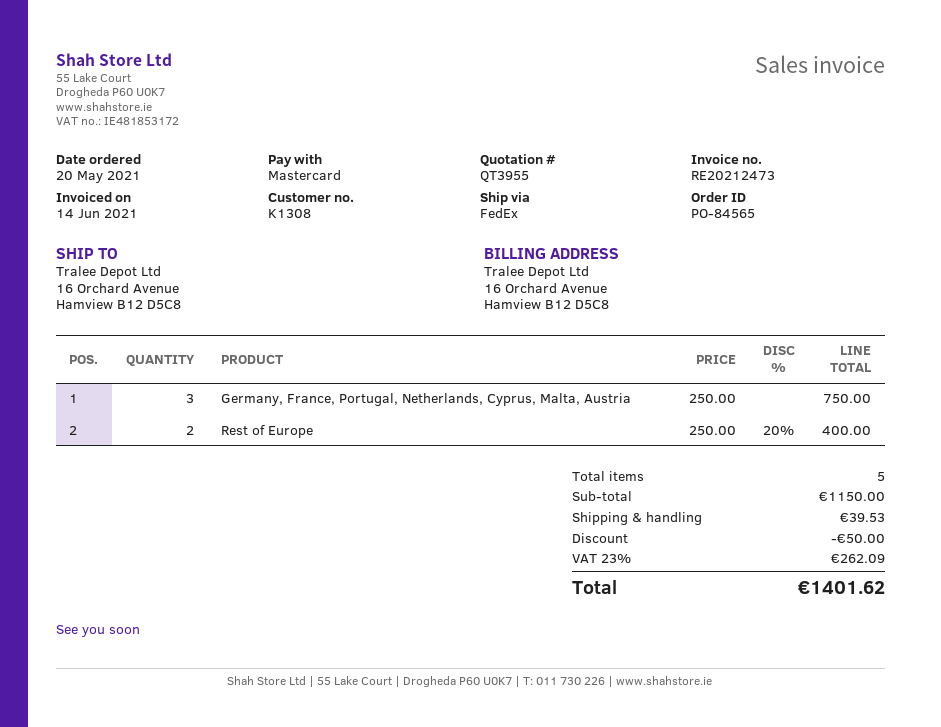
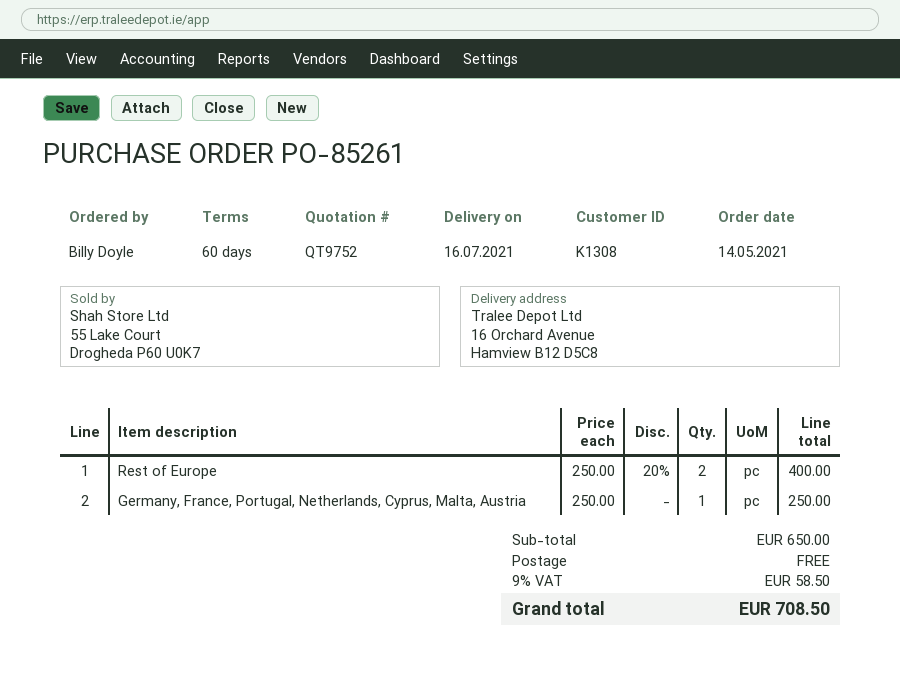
quote number: QT3955 -> QT9752
order number: PO-84565 -> PO-85261
order date: 2021-05-20 -> 2021-05-14
Germany, France, Portugal, Netherlands, Cyprus, Malta, Austria: 3 x 250.00 = 750.00 -> 1 x 250.00 = 250.00
subtotal: 1150.00 -> 650.00
discount: 50.00 -> none
shipping: 39.53 -> 0.00
tax: 23% = 262.09 -> 9% = 58.50
total: 1401.62 -> 708.50

